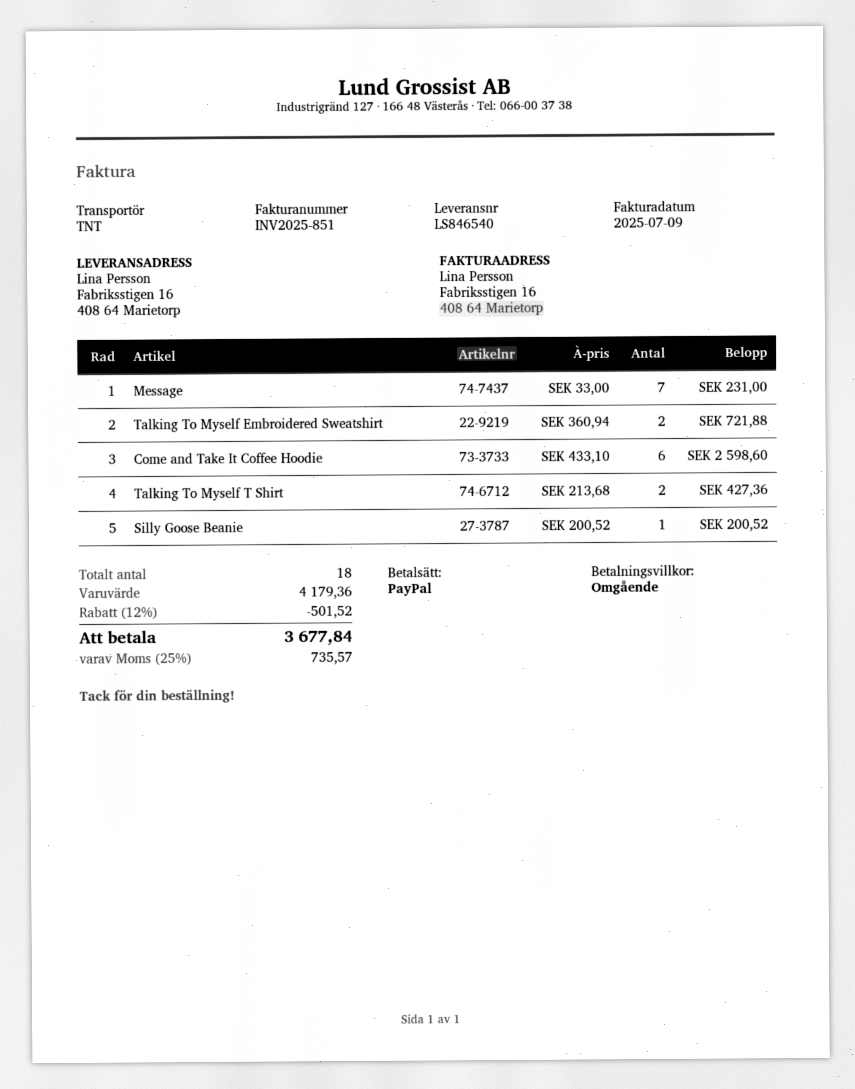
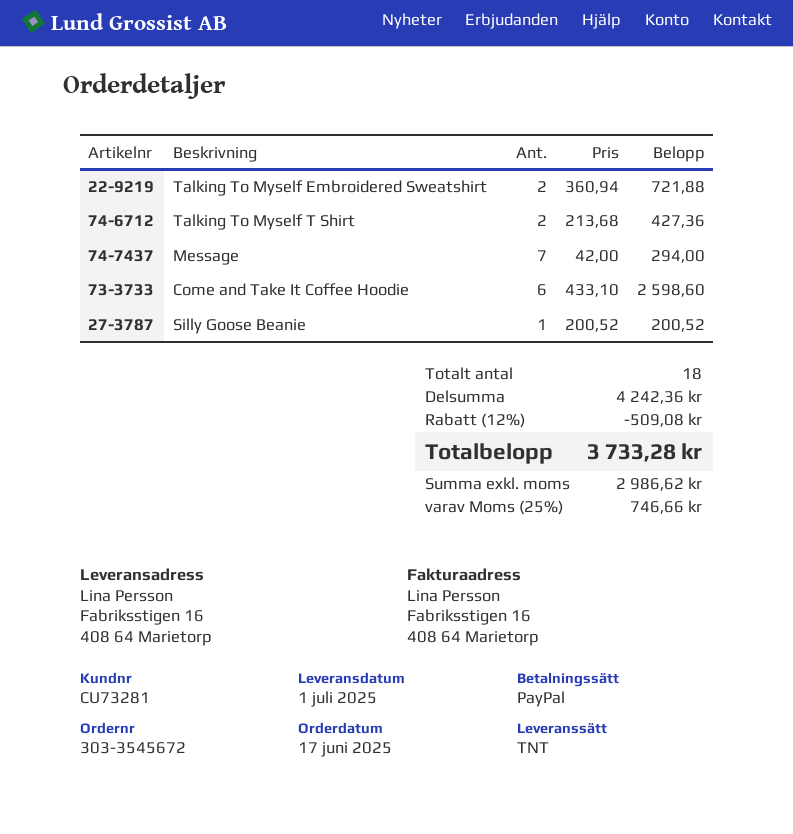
Message: 7 x 33.00 = 231.00 -> 7 x 42.00 = 294.00
subtotal: 4179.36 -> 4242.36
discount: 12% = 501.52 -> 12% = 509.08
tax: 25% = 735.57 -> 25% = 746.66
total: 3677.84 -> 3733.28

